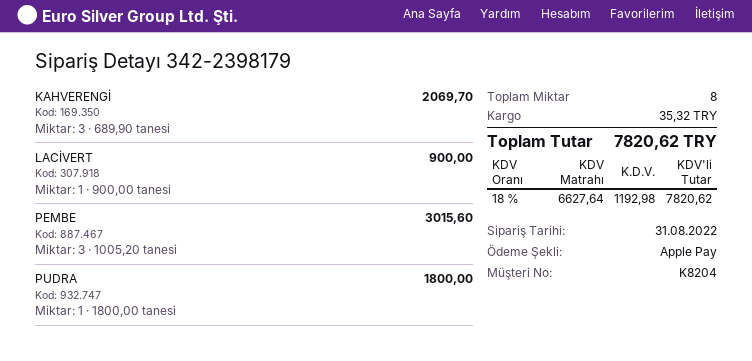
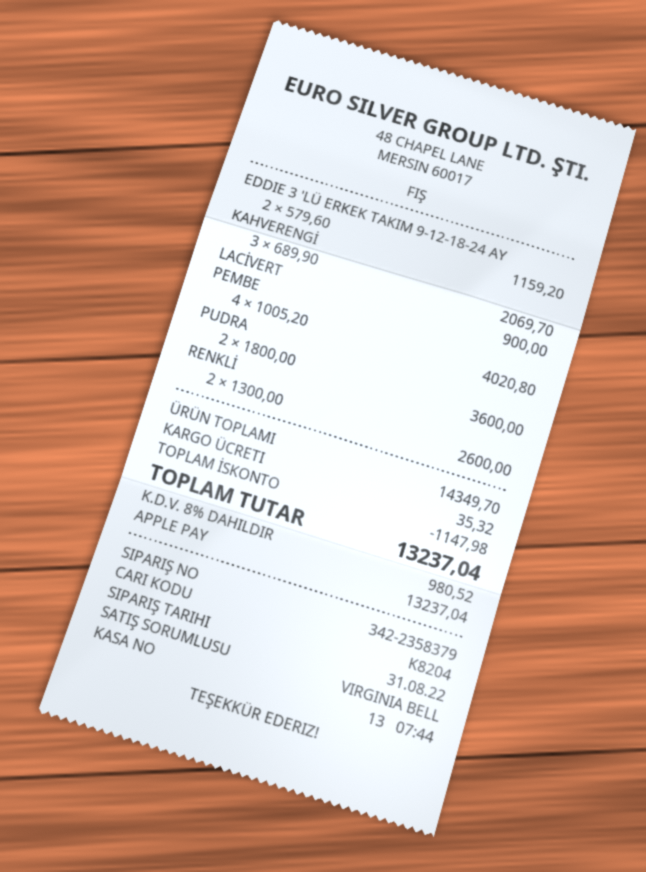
order number: 342-2398179 -> 342-2358379
PEMBE: 3 x 1005.20 = 3015.60 -> 4 x 1005.20 = 4020.80
PUDRA: 1 x 1800.00 = 1800.00 -> 2 x 1800.00 = 3600.00
EDDIE 3 'LÜ ERKEK TAKIM 9-12-18-24 AY: none -> 2 x 579.60 = 1159.20
RENKLİ: none -> 2 x 1300.00 = 2600.00
discount: none -> 1147.98
tax: 18% = 1192.98 -> 8% = 980.52
total: 7820.62 -> 13237.04

